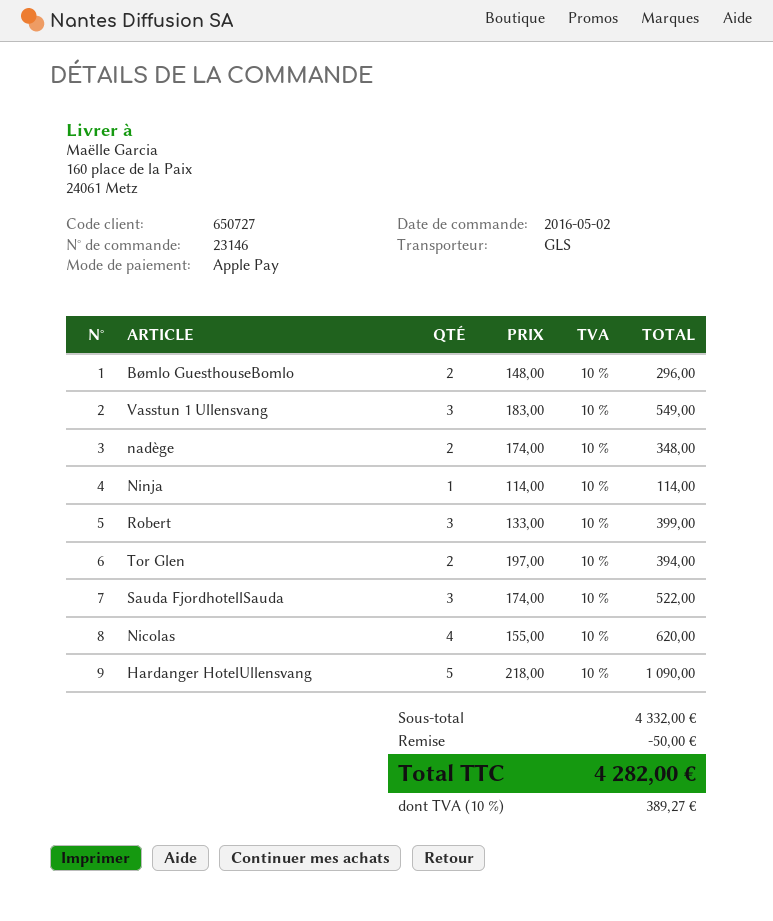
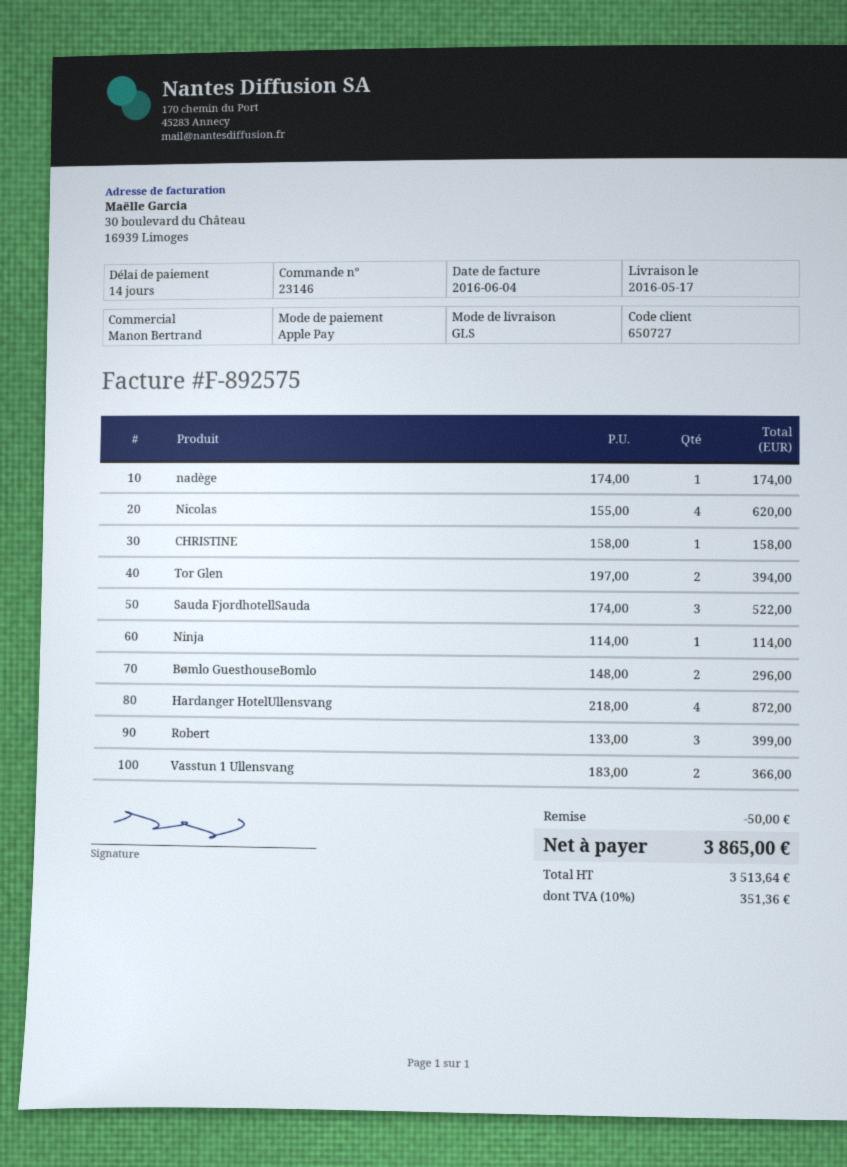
Vasstun 1 Ullensvang: 3 x 183.00 = 549.00 -> 2 x 183.00 = 366.00
nadège: 2 x 174.00 = 348.00 -> 1 x 174.00 = 174.00
Hardanger HotelUllensvang: 5 x 218.00 = 1090.00 -> 4 x 218.00 = 872.00
CHRISTINE: none -> 1 x 158.00 = 158.00
tax: 10% = 389.27 -> 10% = 351.36
total: 4282.00 -> 3865.00

